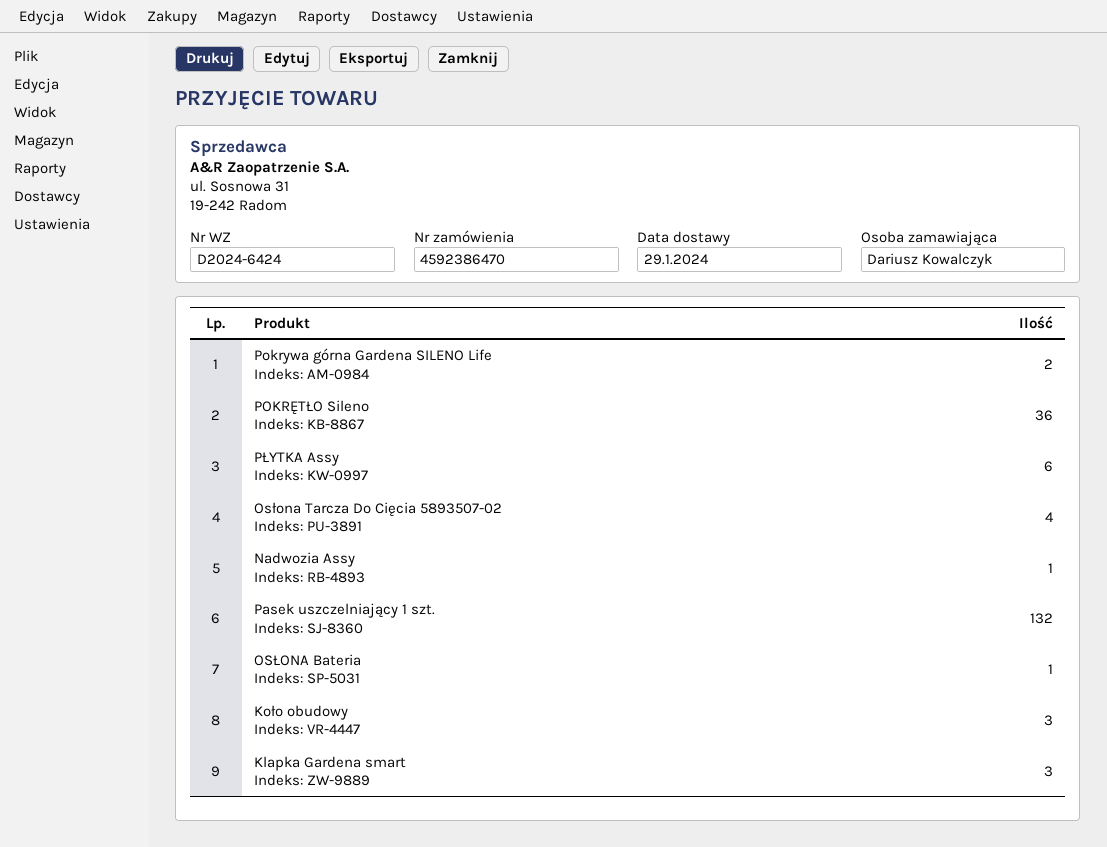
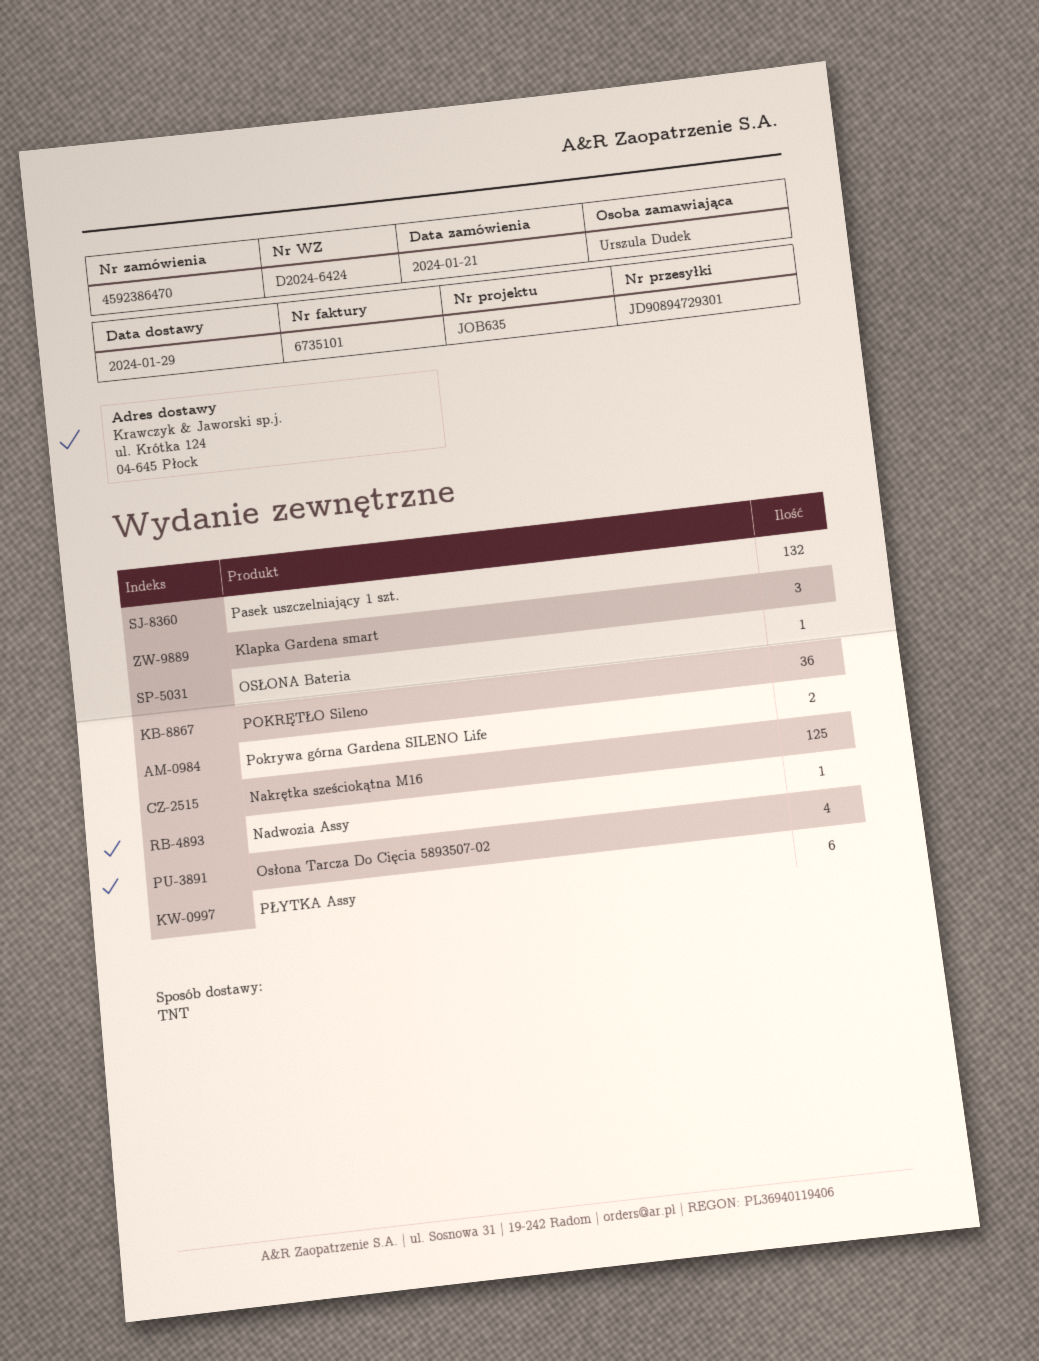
ordered by: Dariusz Kowalczyk -> Urszula Dudek
Koło obudowy: 3 -> none
Nakrętka sześciokątna M16: none -> 125

